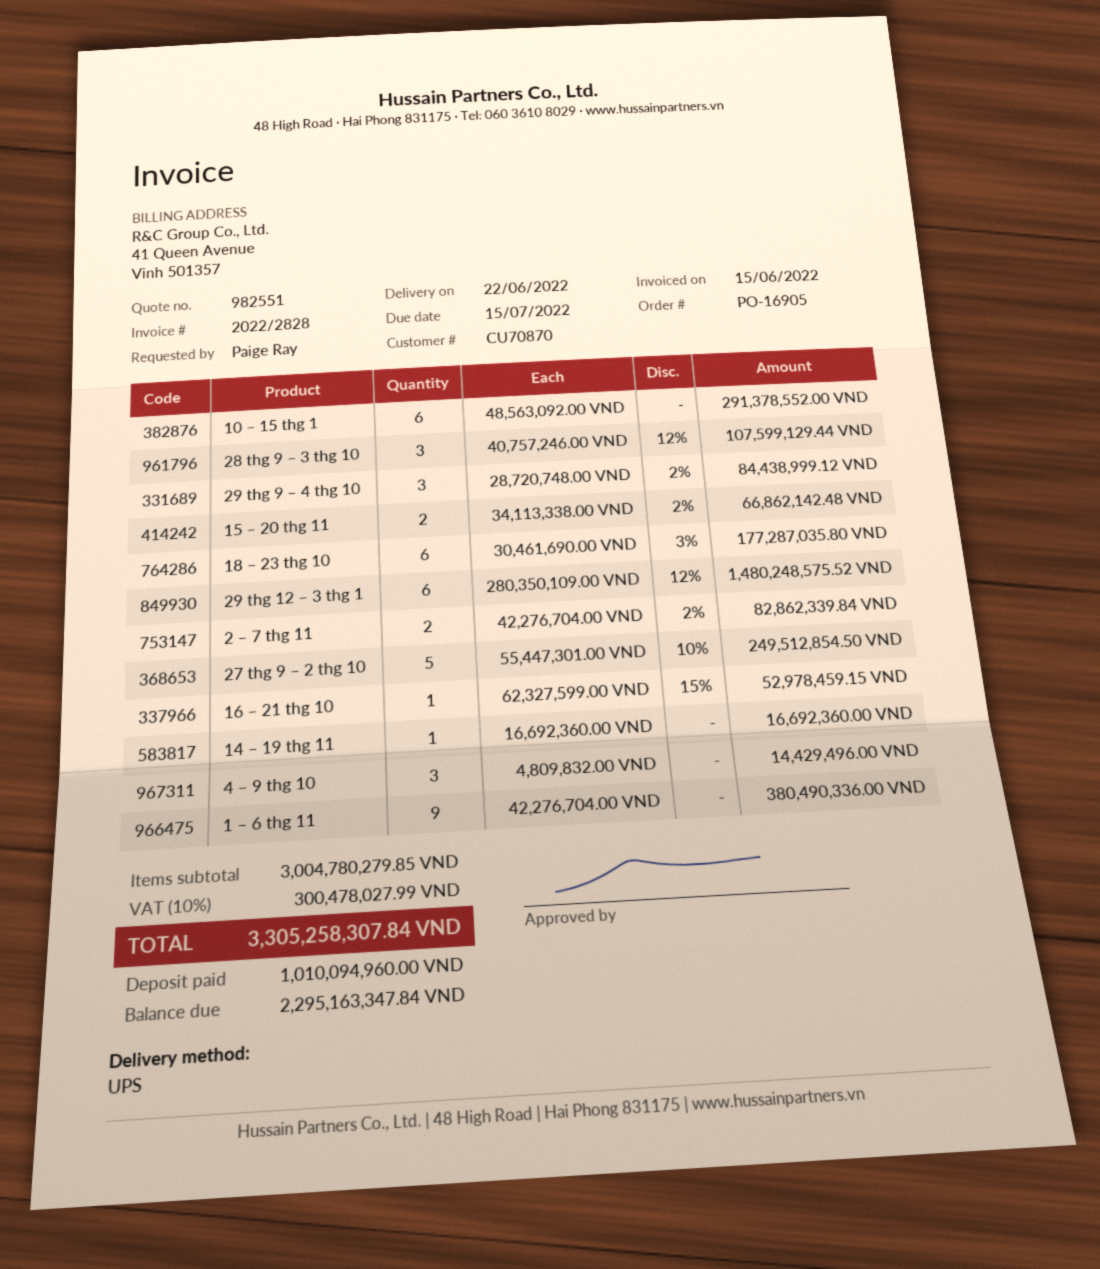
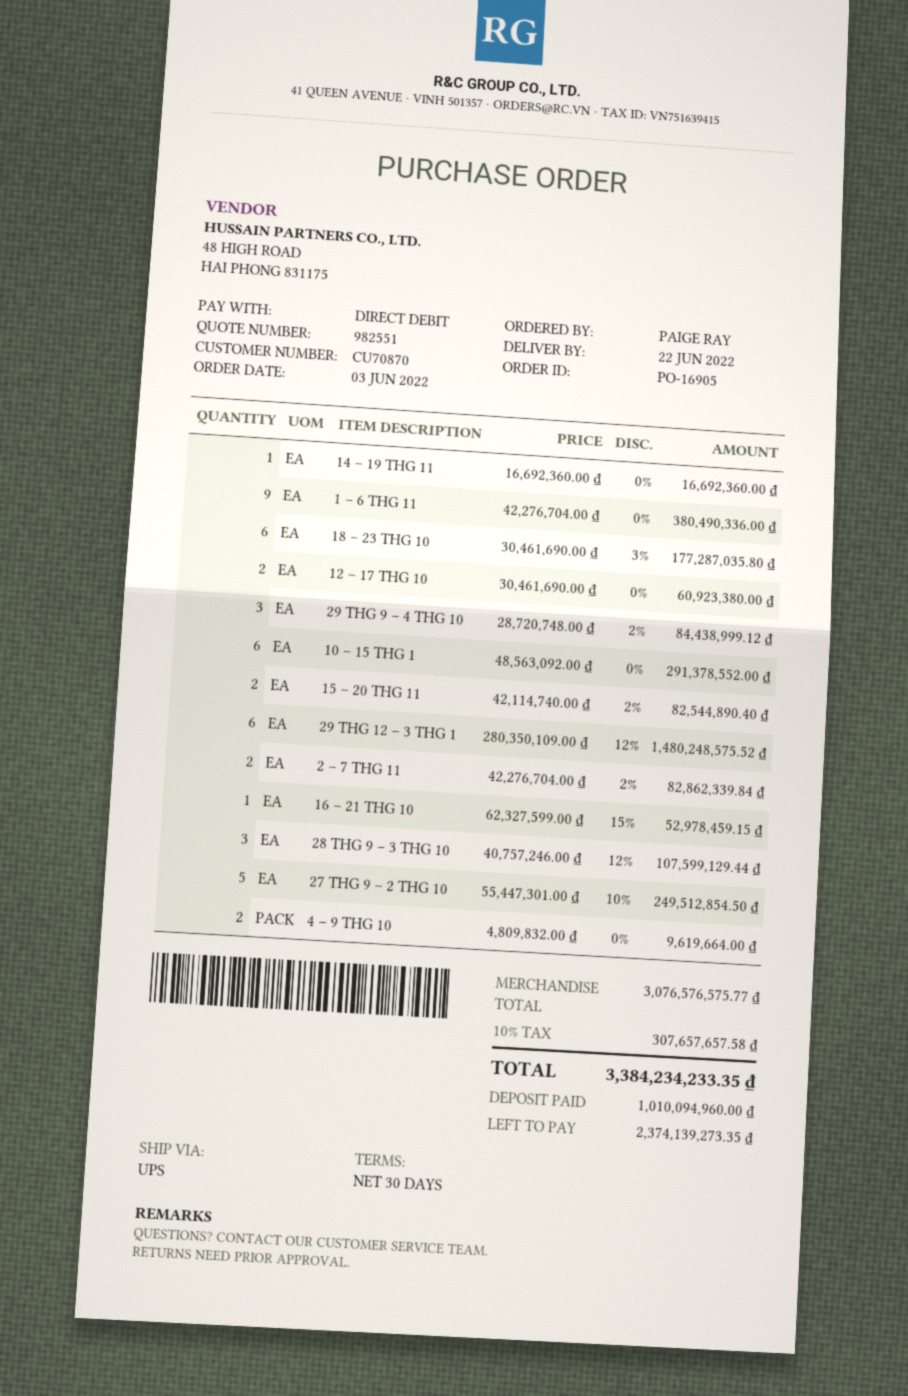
15 – 20 thg 11: 2 x 34113338.00 - 2% = 66862142.48 -> 2 x 42114740.00 - 2% = 82544890.40
4 – 9 thg 10: 3 x 4809832.00 = 14429496.00 -> 2 x 4809832.00 = 9619664.00
12 – 17 THG 10: none -> 2 x 30461690.00 = 60923380.00
subtotal: 3004780279.85 -> 3076576575.77
tax: 10% = 300478027.99 -> 10% = 307657657.58
total: 3305258307.84 -> 3384234233.35
balance: 2295163347.84 -> 2374139273.35

